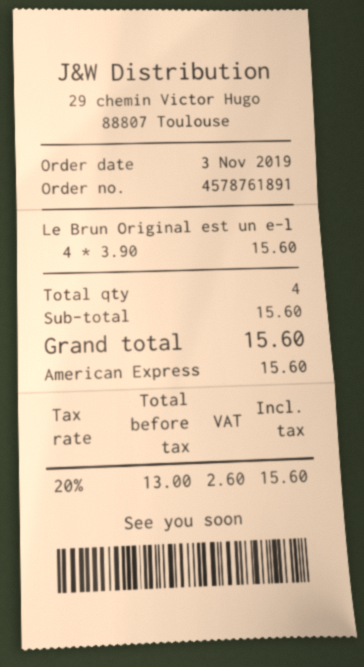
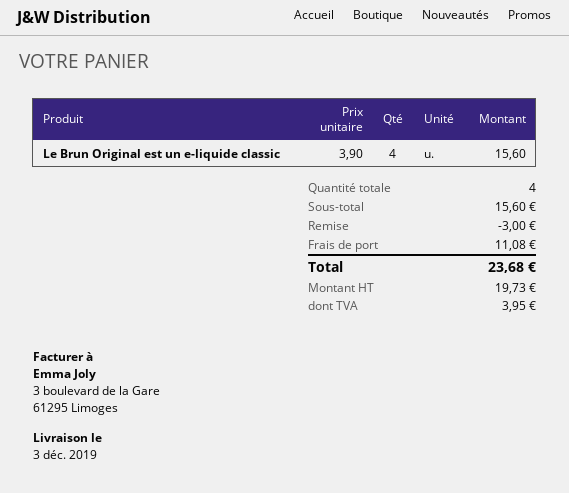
discount: none -> 3.00
shipping: none -> 11.08
net: 13.00 -> 19.73
tax: 2.60 -> 3.95
total: 15.60 -> 23.68

